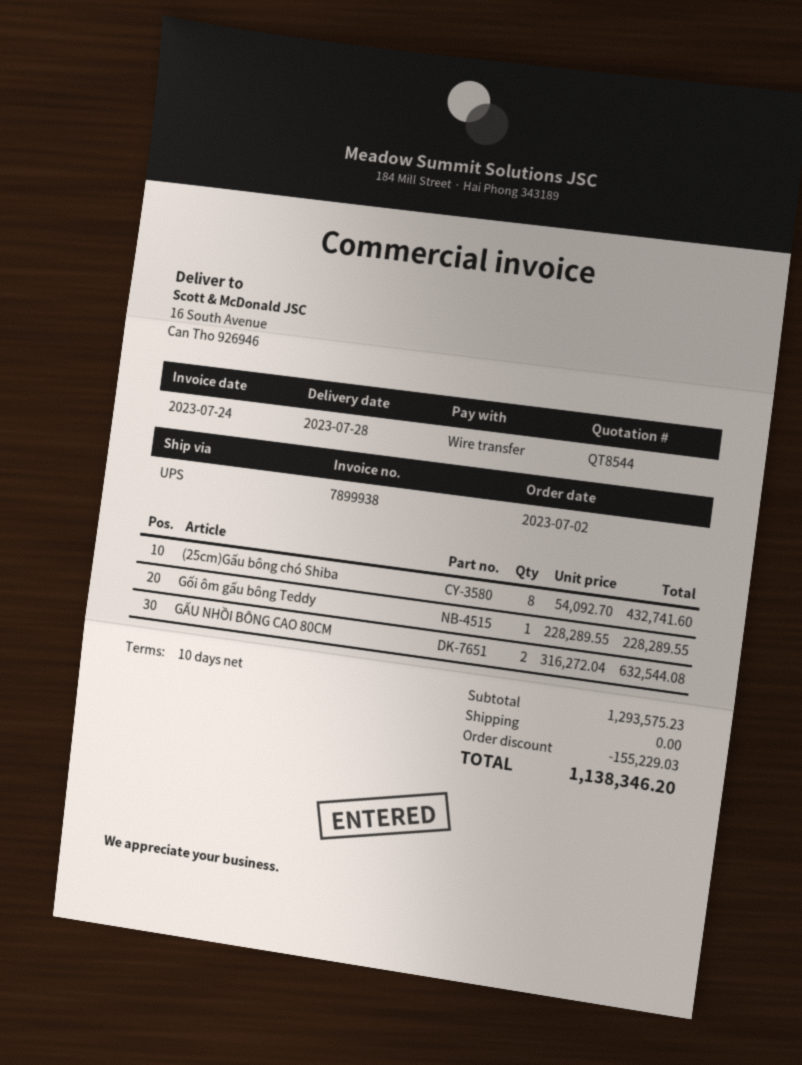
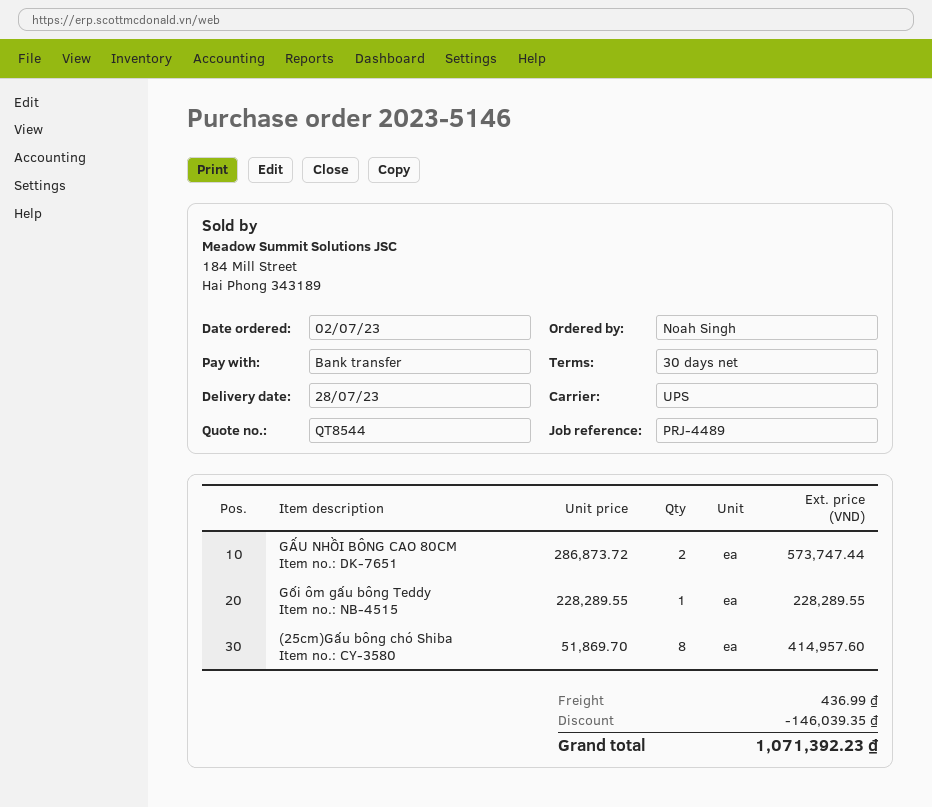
payment terms: 10 days -> 30 days
(25cm)Gấu bông chó Shiba: 8 x 54092.70 = 432741.60 -> 8 x 51869.70 = 414957.60
GẤU NHỒI BÔNG CAO 80CM: 2 x 316272.04 = 632544.08 -> 2 x 286873.72 = 573747.44
discount: 155229.03 -> 146039.35
shipping: 0.00 -> 436.99
total: 1138346.20 -> 1071392.23

